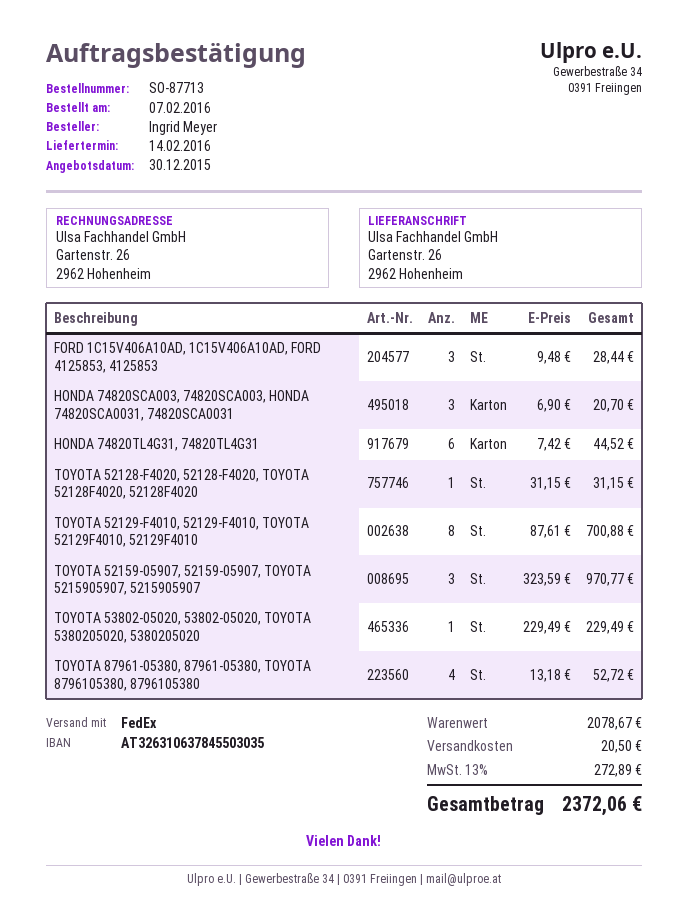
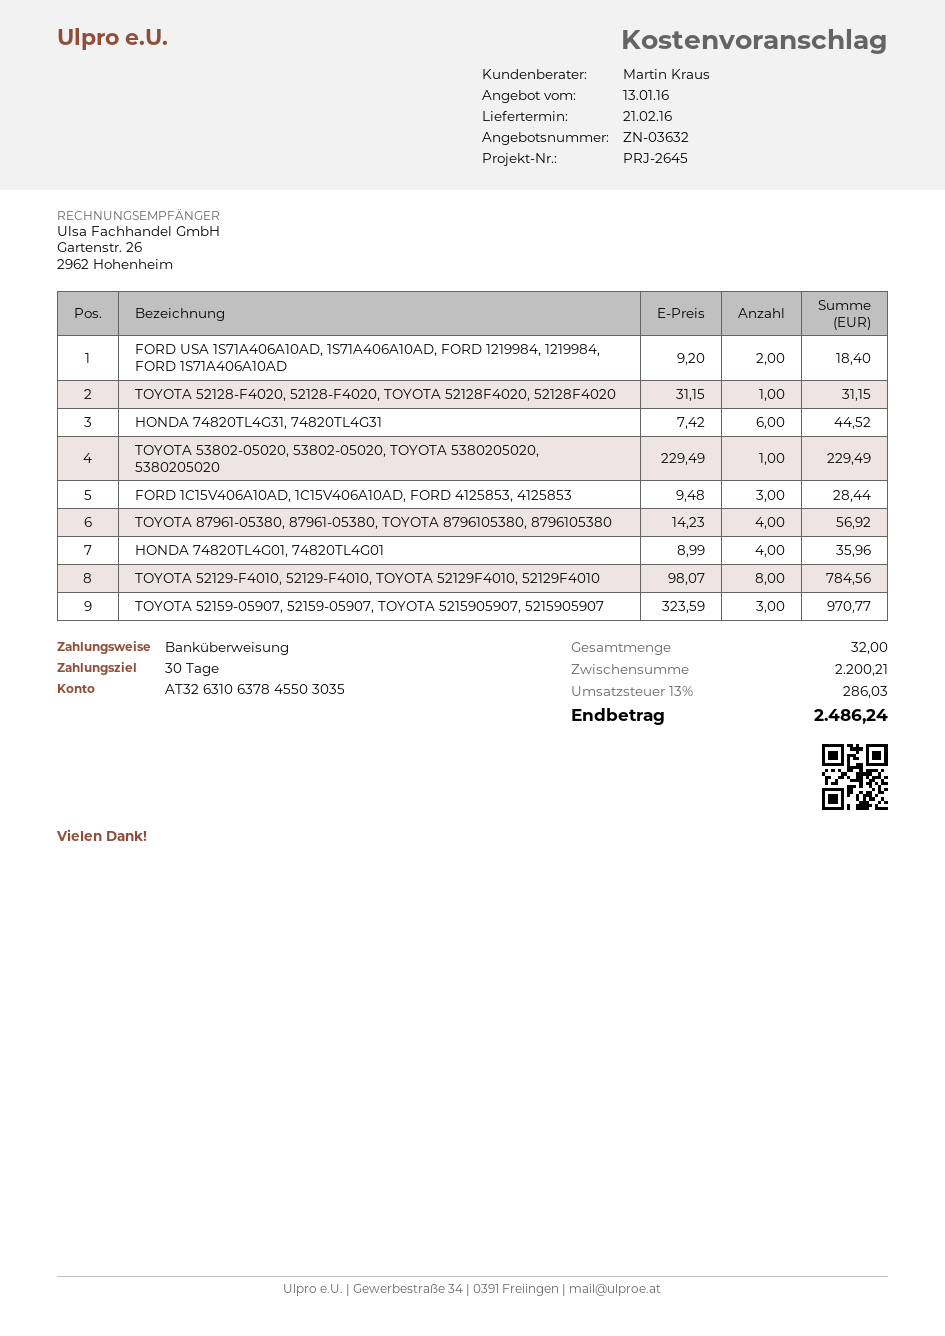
quote date: 2015-12-30 -> 2016-01-13
delivery date: 2016-02-14 -> 2016-02-21
HONDA 74820SCA003, 74820SCA003, HONDA 74820SCA0031, 74820SCA0031: 3 x 6.90 = 20.70 -> none
TOYOTA 52129-F4010, 52129-F4010, TOYOTA 52129F4010, 52129F4010: 8 x 87.61 = 700.88 -> 8 x 98.07 = 784.56
TOYOTA 87961-05380, 87961-05380, TOYOTA 8796105380, 8796105380: 4 x 13.18 = 52.72 -> 4 x 14.23 = 56.92
FORD USA 1S71A406A10AD, 1S71A406A10AD, FORD 1219984, 1219984, FORD 1S71A406A10AD: none -> 2 x 9.20 = 18.40
HONDA 74820TL4G01, 74820TL4G01: none -> 4 x 8.99 = 35.96
subtotal: 2078.67 -> 2200.21
shipping: 20.50 -> none
tax: 13% = 272.89 -> 13% = 286.03
total: 2372.06 -> 2486.24

